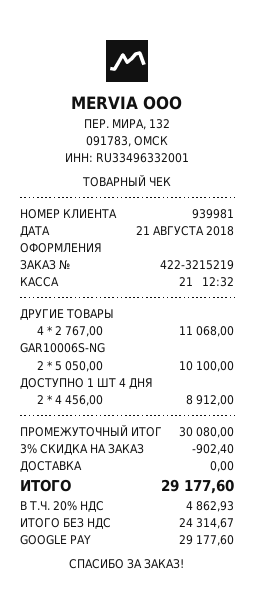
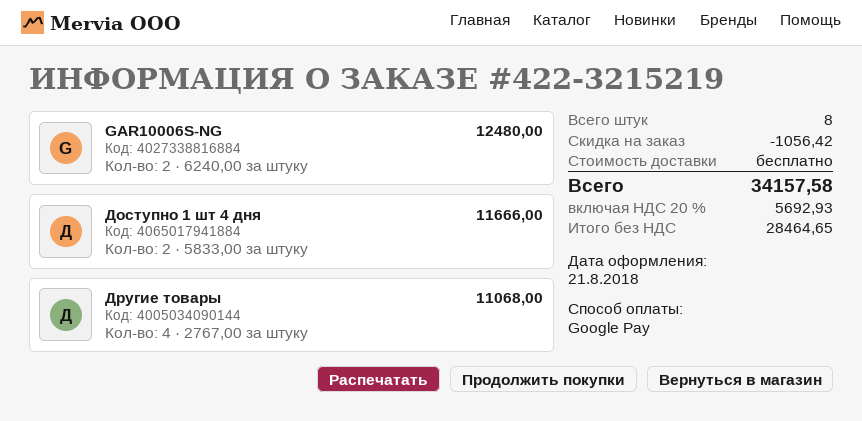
GAR10006S-NG: 2 x 5050.00 = 10100.00 -> 2 x 6240.00 = 12480.00
ДОСТУПНО 1 ШТ 4 ДНЯ: 2 x 4456.00 = 8912.00 -> 2 x 5833.00 = 11666.00
discount: 902.40 -> 1056.42
net: 24314.67 -> 28464.65
tax: 20% = 4862.93 -> 20% = 5692.93
total: 29177.60 -> 34157.58

